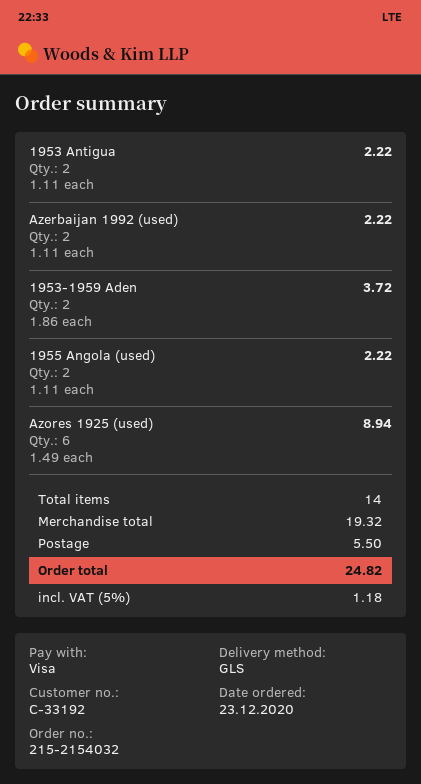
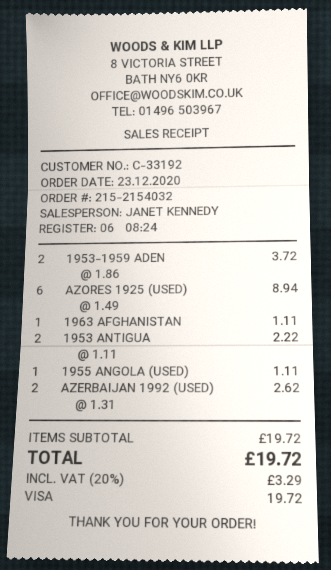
Azerbaijan 1992 (used): 2 x 1.11 = 2.22 -> 2 x 1.31 = 2.62
1955 Angola (used): 2 x 1.11 = 2.22 -> 1 x 1.11 = 1.11
1963 AFGHANISTAN: none -> 1 x 1.11 = 1.11
subtotal: 19.32 -> 19.72
shipping: 5.50 -> none
tax: 5% = 1.18 -> 20% = 3.29
total: 24.82 -> 19.72

